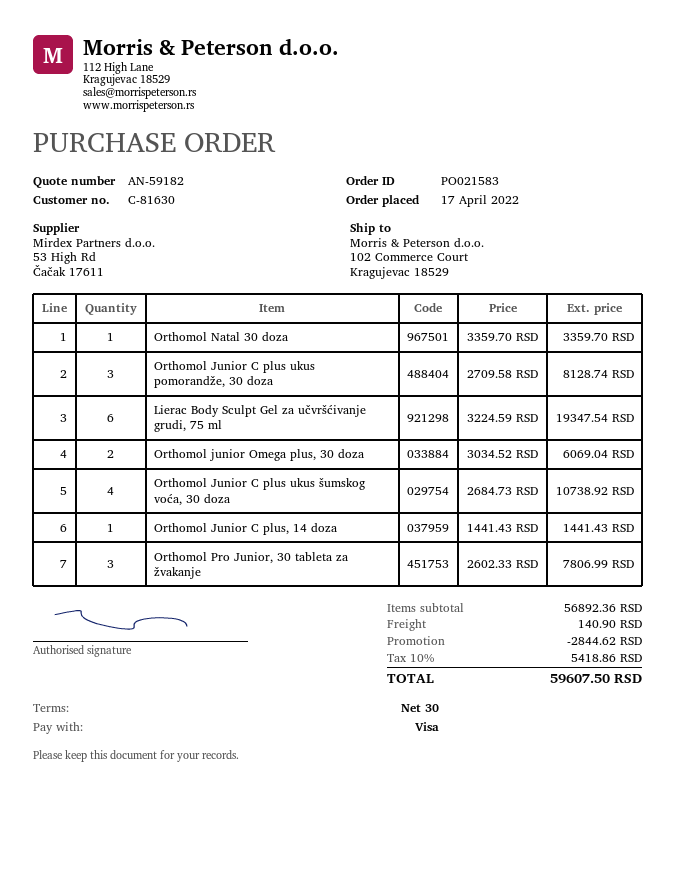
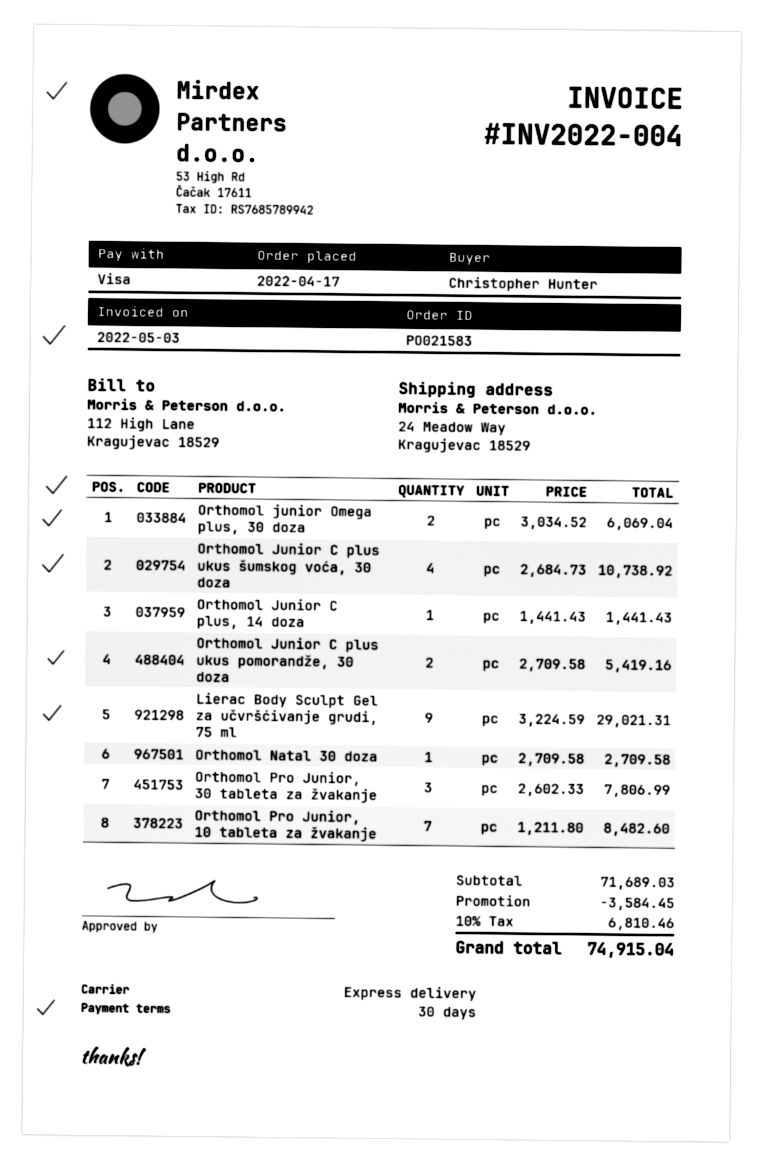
ship to: 102 Commerce Court, Kragujevac 18529 -> 24 Meadow Way, Kragujevac 18529
Orthomol Natal 30 doza: 1 x 3359.70 = 3359.70 -> 1 x 2709.58 = 2709.58
Orthomol Junior C plus ukus pomorandže, 30 doza: 3 x 2709.58 = 8128.74 -> 2 x 2709.58 = 5419.16
Lierac Body Sculpt Gel za učvršćivanje grudi, 75 ml: 6 x 3224.59 = 19347.54 -> 9 x 3224.59 = 29021.31
Orthomol Pro Junior, 10 tableta za žvakanje: none -> 7 x 1211.80 = 8482.60
subtotal: 56892.36 -> 71689.03
discount: 2844.62 -> 3584.45
shipping: 140.90 -> none
tax: 10% = 5418.86 -> 10% = 6810.46
total: 59607.50 -> 74915.04

